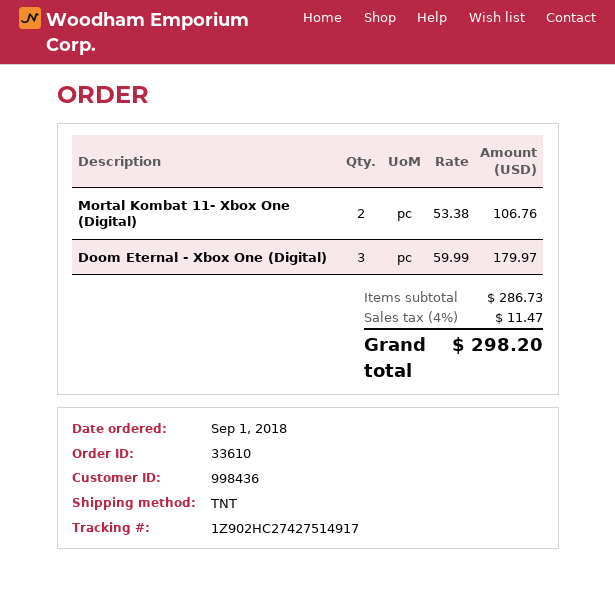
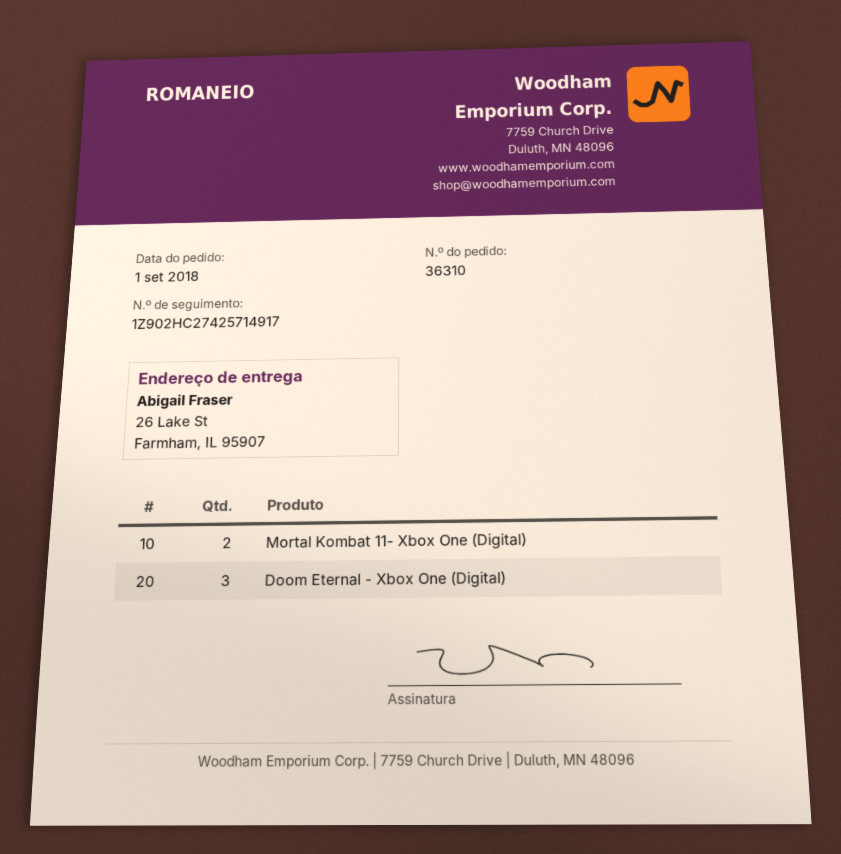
order number: 33610 -> 36310
tracking number: 1Z902HC27427514917 -> 1Z902HC27425714917

